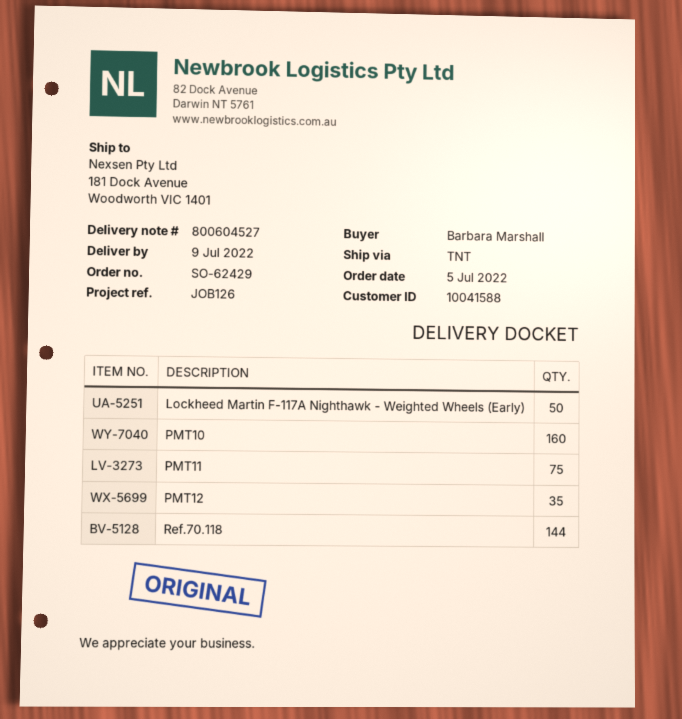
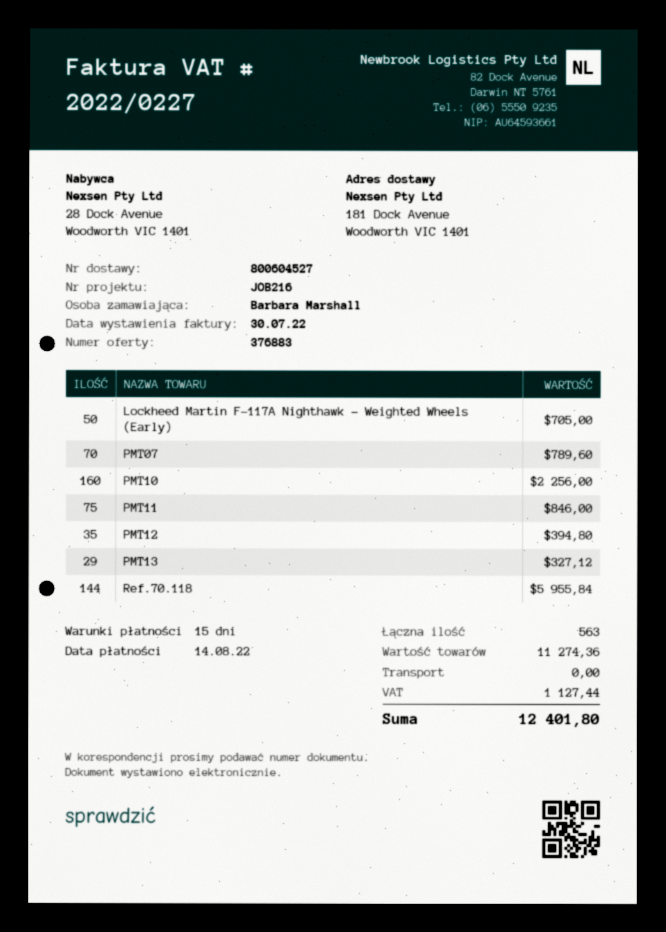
reference: JOB126 -> JOB216
PMT07: none -> 70
PMT13: none -> 29

